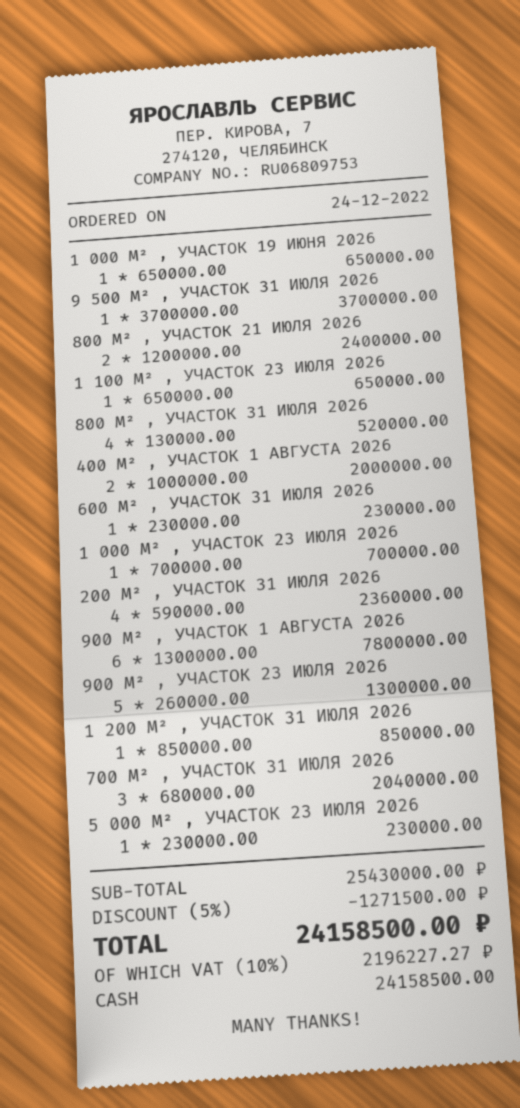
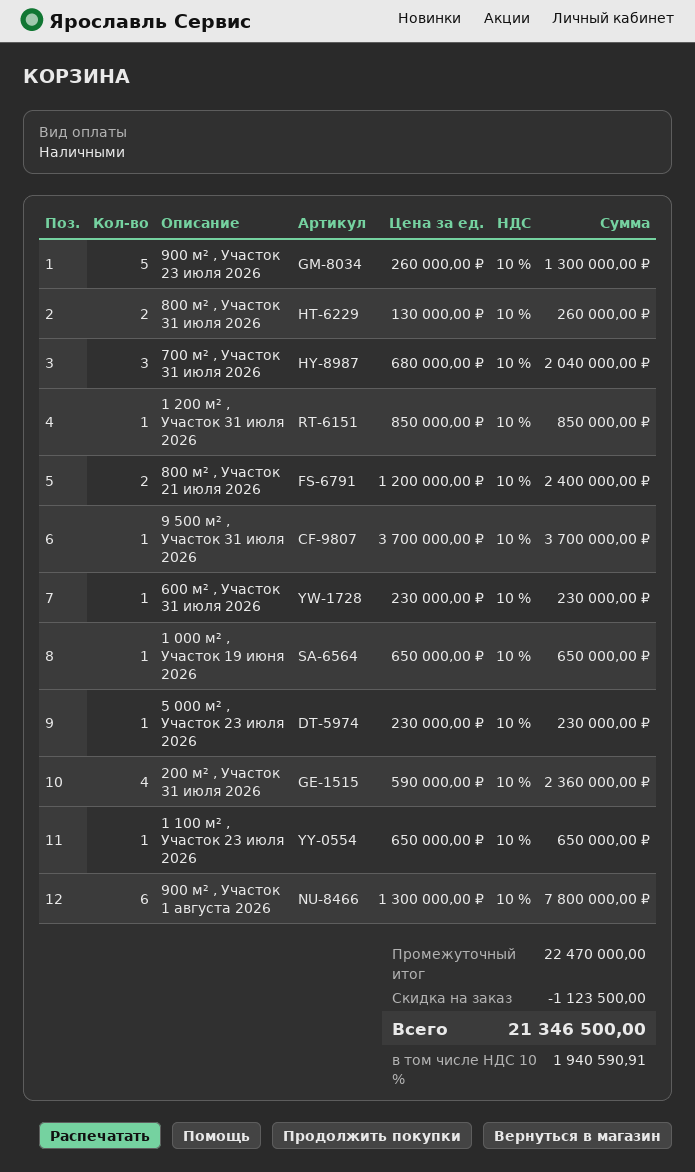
800 М² , УЧАСТОК 31 ИЮЛЯ 2026: 4 x 130000.00 = 520000.00 -> 2 x 130000.00 = 260000.00
400 М² , УЧАСТОК 1 АВГУСТА 2026: 2 x 1000000.00 = 2000000.00 -> none
1 000 М² , УЧАСТОК 23 ИЮЛЯ 2026: 1 x 700000.00 = 700000.00 -> none
subtotal: 25430000.00 -> 22470000.00
discount: 1271500.00 -> 1123500.00
tax: 10% = 2196227.27 -> 10% = 1940590.91
total: 24158500.00 -> 21346500.00

